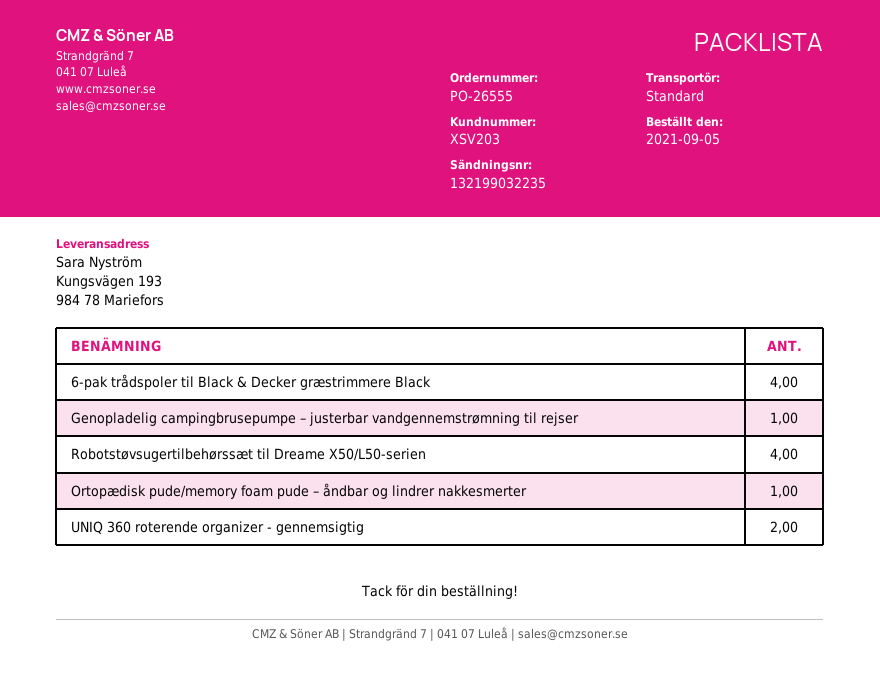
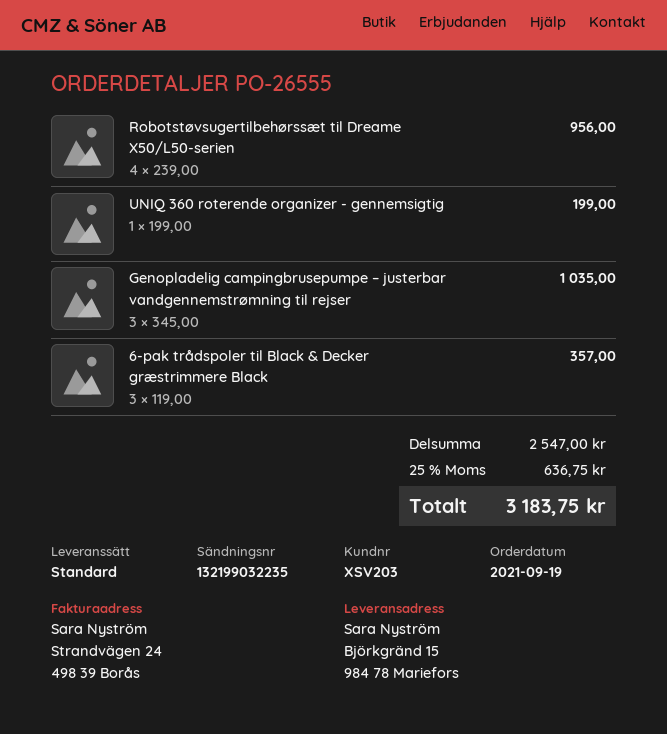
order date: 2021-09-05 -> 2021-09-19
ship to: Kungsvägen 193, 984 78 Mariefors -> Björkgränd 15, 984 78 Mariefors
6-pak trådspoler til Black & Decker græstrimmere Black: 4 -> 3
Genopladelig campingbrusepumpe – justerbar vandgennemstrømning til rejser: 1 -> 3
Ortopædisk pude/memory foam pude – åndbar og lindrer nakkesmerter: 1 -> none
UNIQ 360 roterende organizer - gennemsigtig: 2 -> 1

